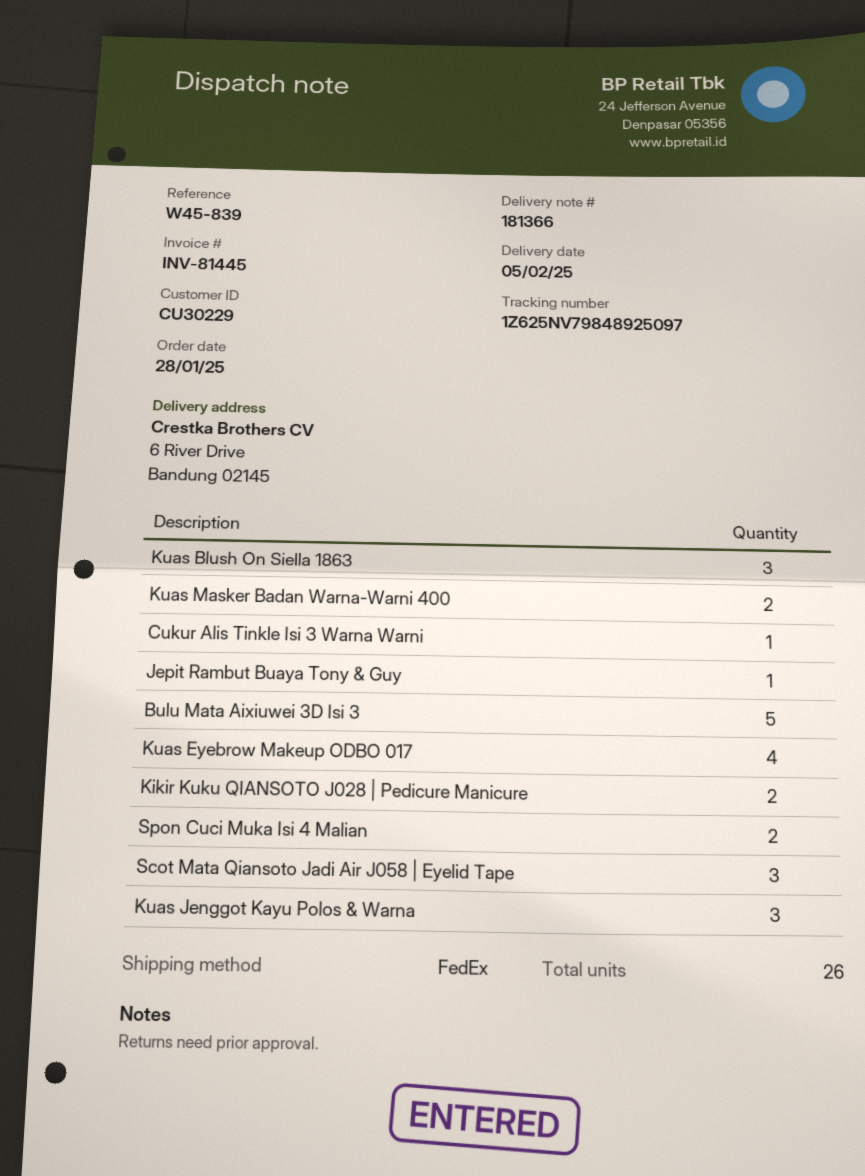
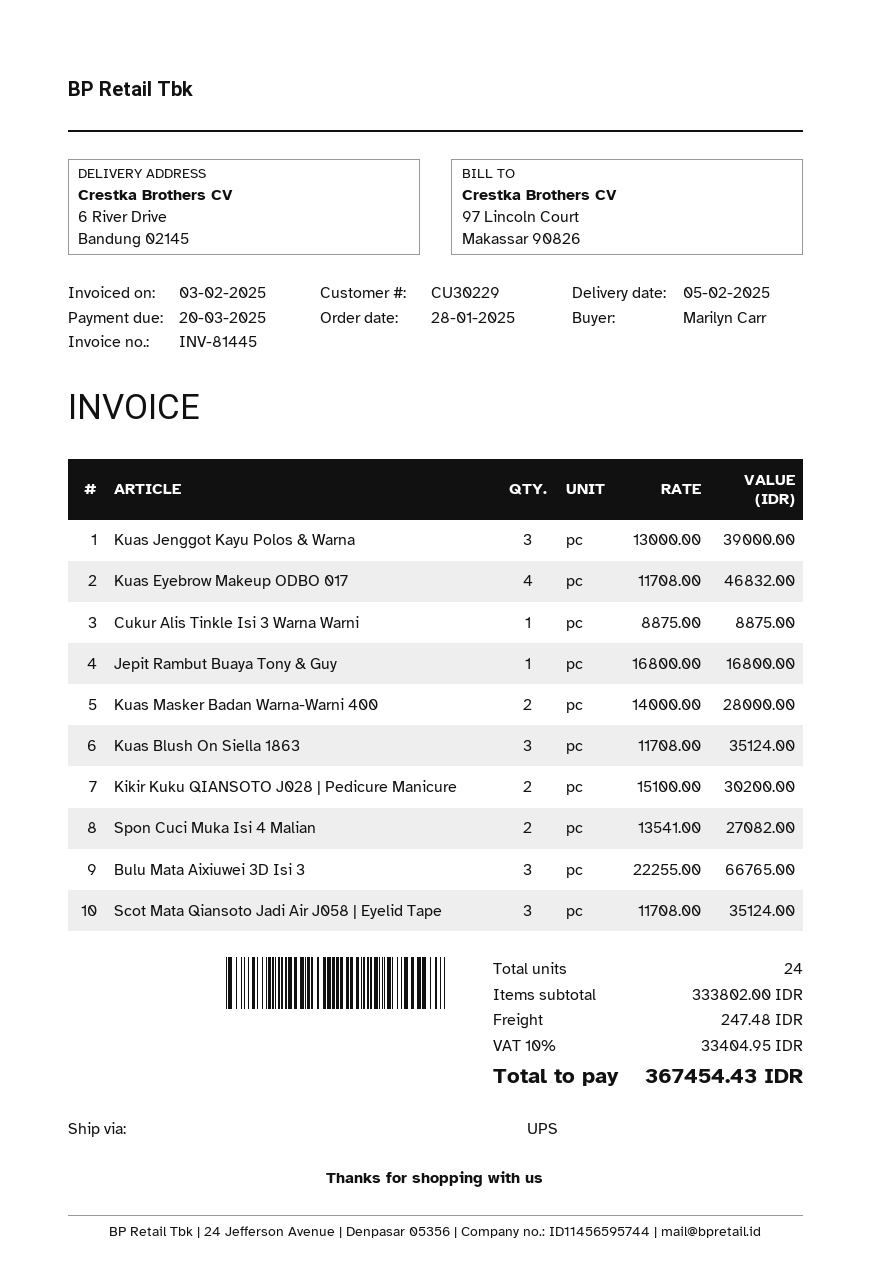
shipping method: FedEx -> UPS
Bulu Mata Aixiuwei 3D Isi 3: 5 -> 3
total quantity: 26 -> 24

